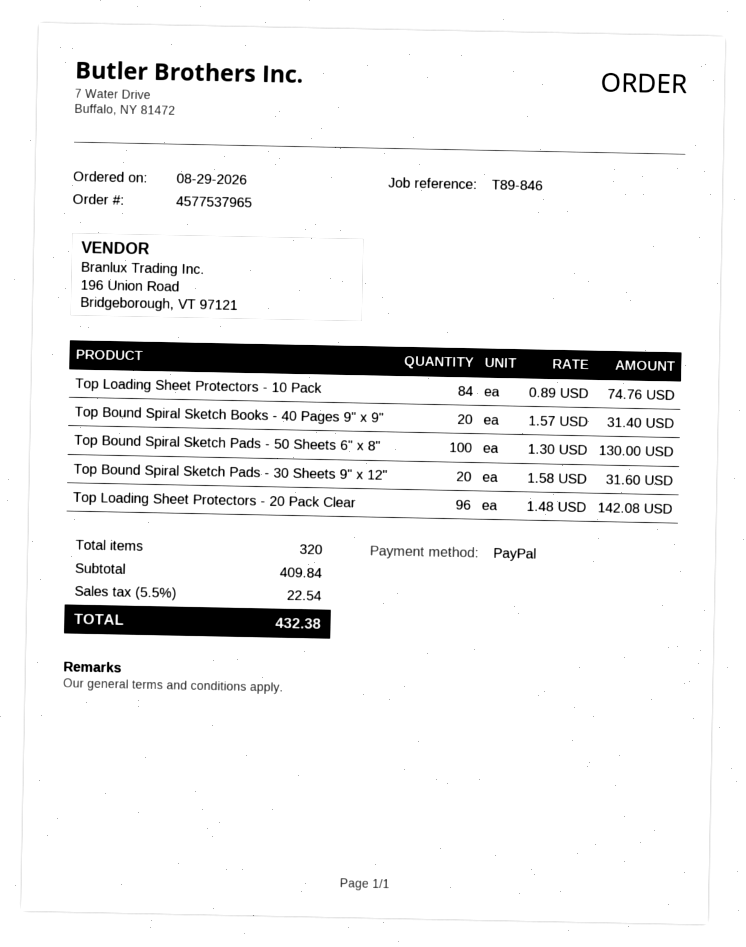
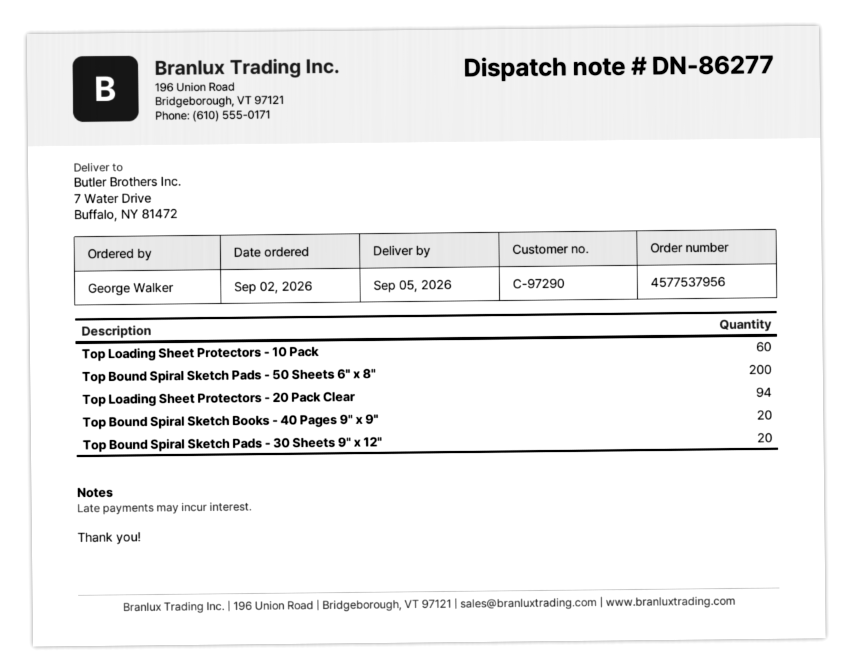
order number: 4577537965 -> 4577537956
order date: 2026-08-29 -> 2026-09-02
Top Loading Sheet Protectors - 10 Pack: 84 -> 60
Top Bound Spiral Sketch Pads - 50 Sheets 6" x 8": 100 -> 200
Top Loading Sheet Protectors - 20 Pack Clear: 96 -> 94

